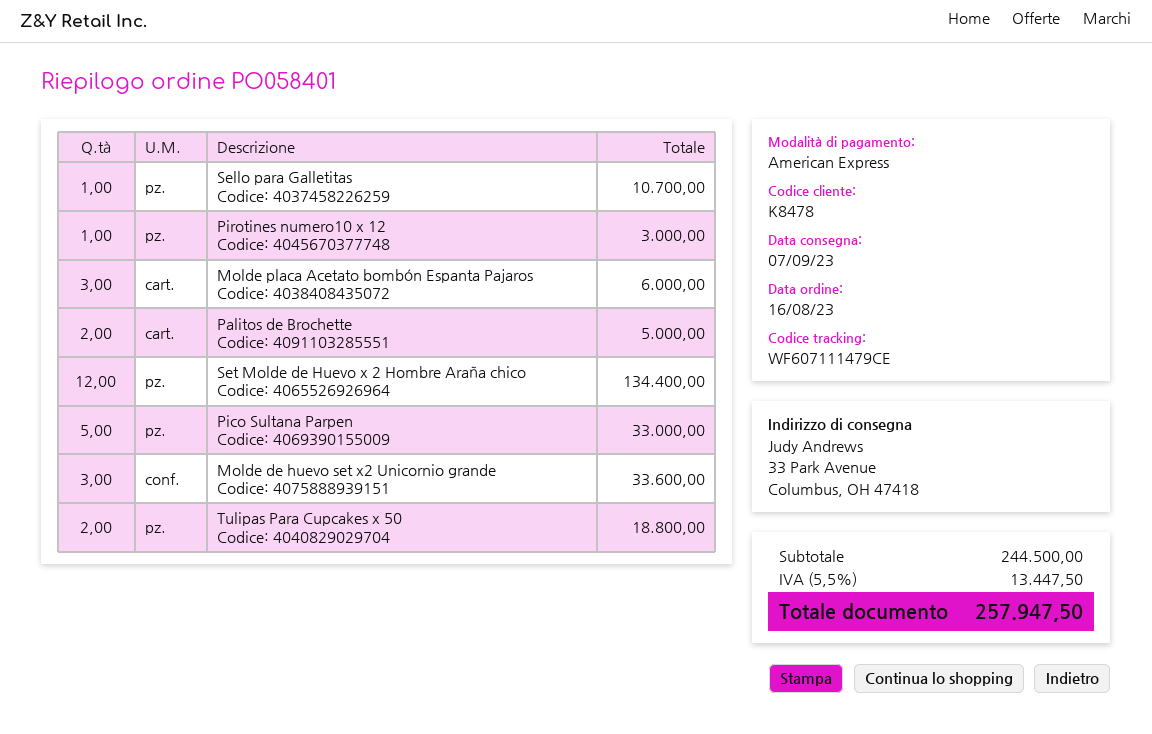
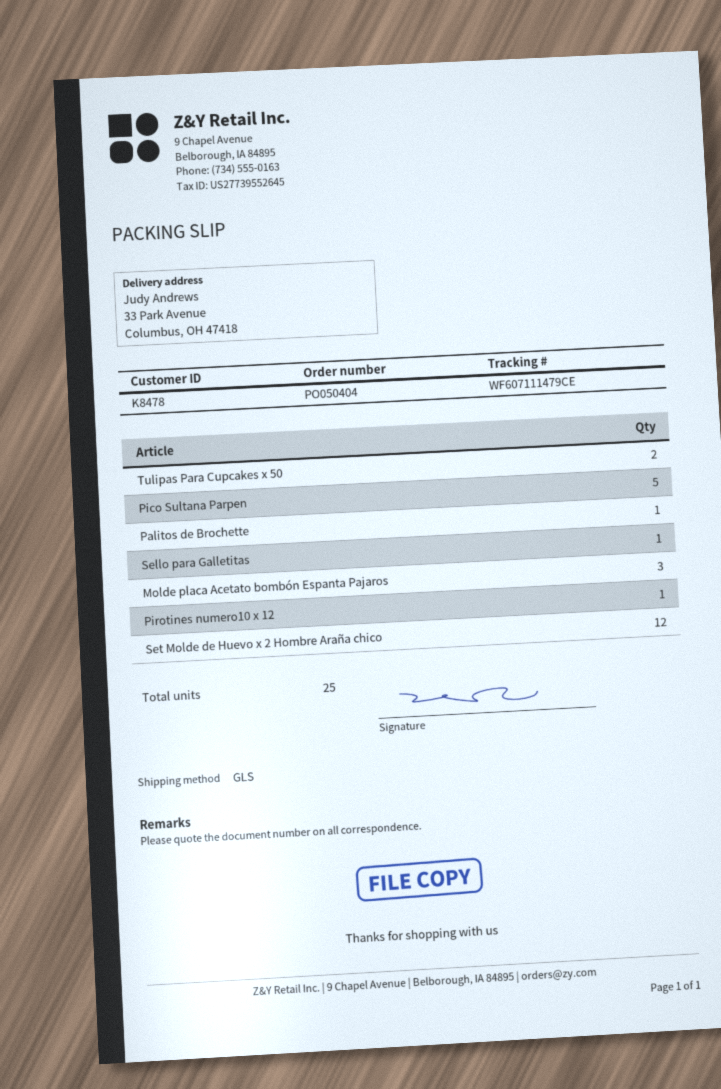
order number: PO058401 -> PO050404
Palitos de Brochette: 2 -> 1
Molde de huevo set x2 Unicornio grande: 3 -> none

